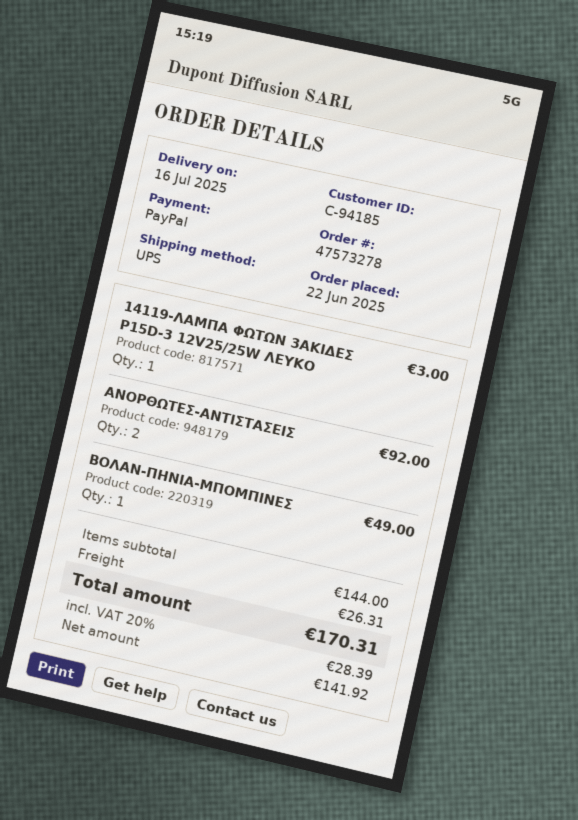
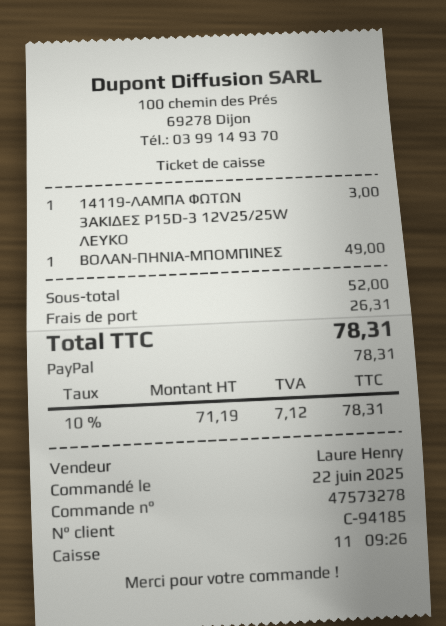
ΑΝΟΡΘΩΤΕΣ-ΑΝΤΙΣΤΑΣΕΙΣ: 2 for 92.00 -> none
subtotal: 144.00 -> 52.00
net: 141.92 -> 71.19
tax: 20% = 28.39 -> 10% = 7.12
total: 170.31 -> 78.31

